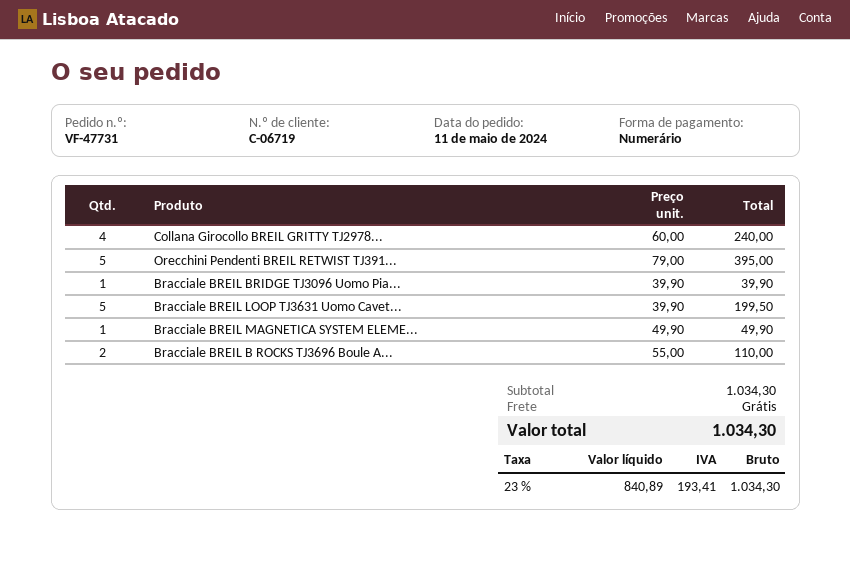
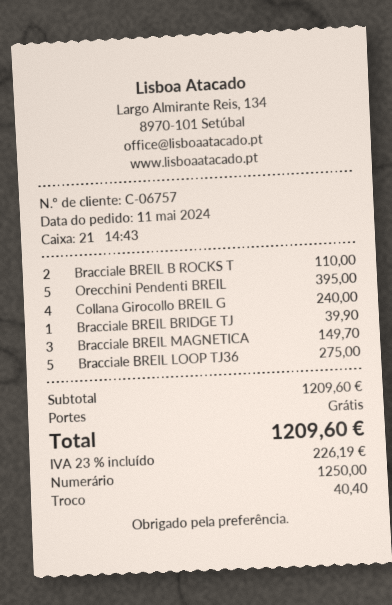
customer number: C-06719 -> C-06757
Bracciale BREIL LOOP TJ3631 Uomo Cavet...: 5 for 199.50 -> 5 for 275.00
Bracciale BREIL MAGNETICA SYSTEM ELEME...: 1 for 49.90 -> 3 for 149.70
subtotal: 1034.30 -> 1209.60
tax: 23% = 193.41 -> 23% = 226.19
total: 1034.30 -> 1209.60

